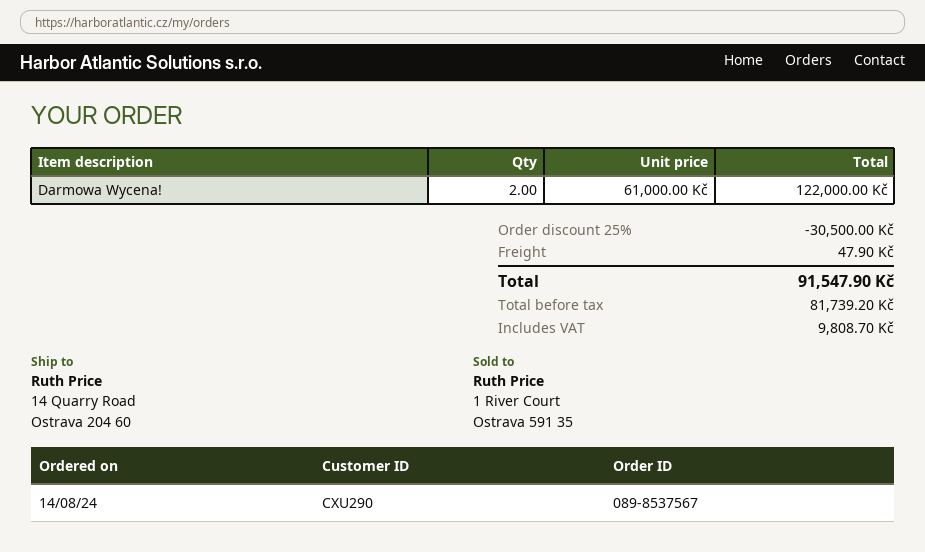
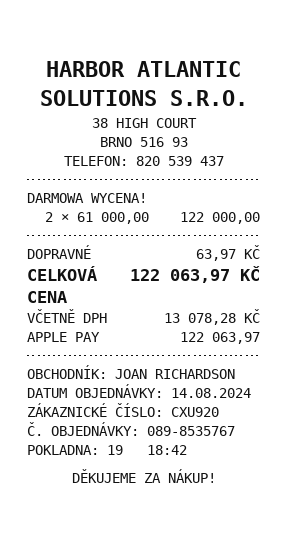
order number: 089-8537567 -> 089-8535767
customer number: CXU290 -> CXU920
discount: 25% = 30500.00 -> none
shipping: 47.90 -> 63.97
tax: 9808.70 -> 13078.28
total: 91547.90 -> 122063.97

